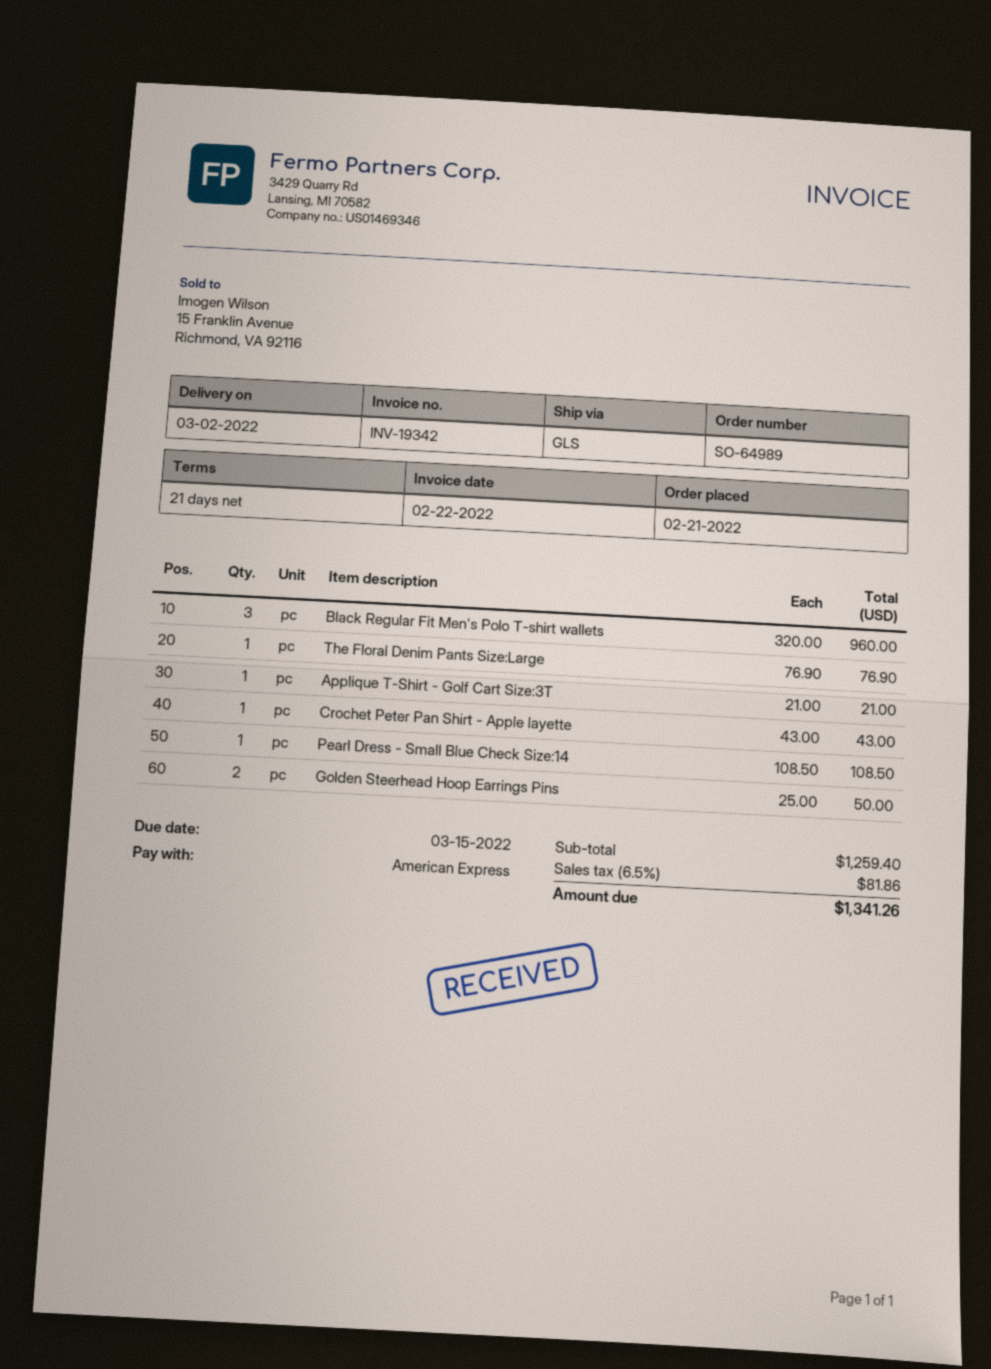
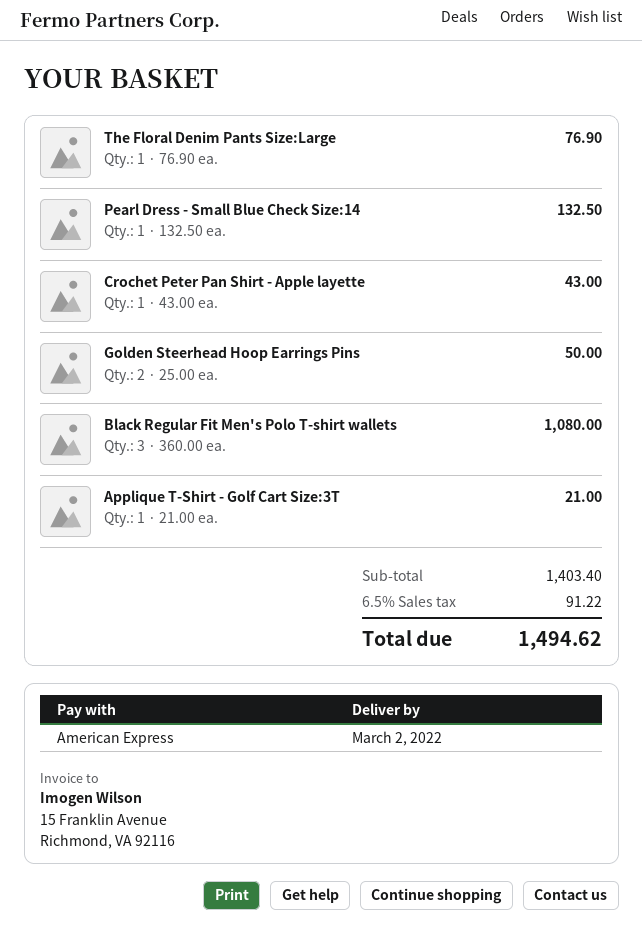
Black Regular Fit Men's Polo T-shirt wallets: 3 x 320.00 = 960.00 -> 3 x 360.00 = 1080.00
Pearl Dress - Small Blue Check Size:14: 1 x 108.50 = 108.50 -> 1 x 132.50 = 132.50
subtotal: 1259.40 -> 1403.40
tax: 6.5% = 81.86 -> 6.5% = 91.22
total: 1341.26 -> 1494.62

